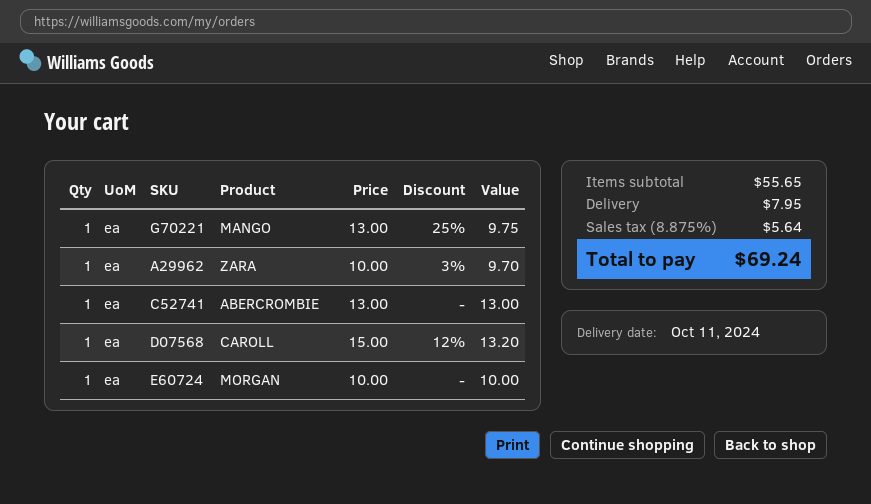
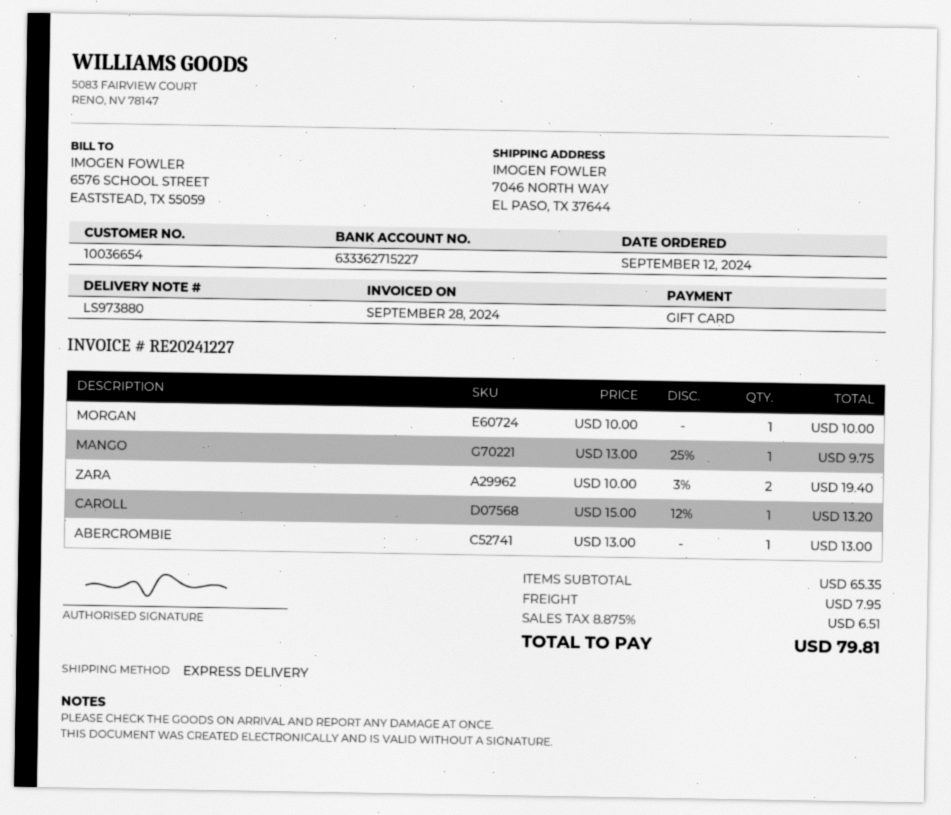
ZARA: 1 x 10.00 - 3% = 9.70 -> 2 x 10.00 - 3% = 19.40
subtotal: 55.65 -> 65.35
tax: 8.875% = 5.64 -> 8.875% = 6.51
total: 69.24 -> 79.81

